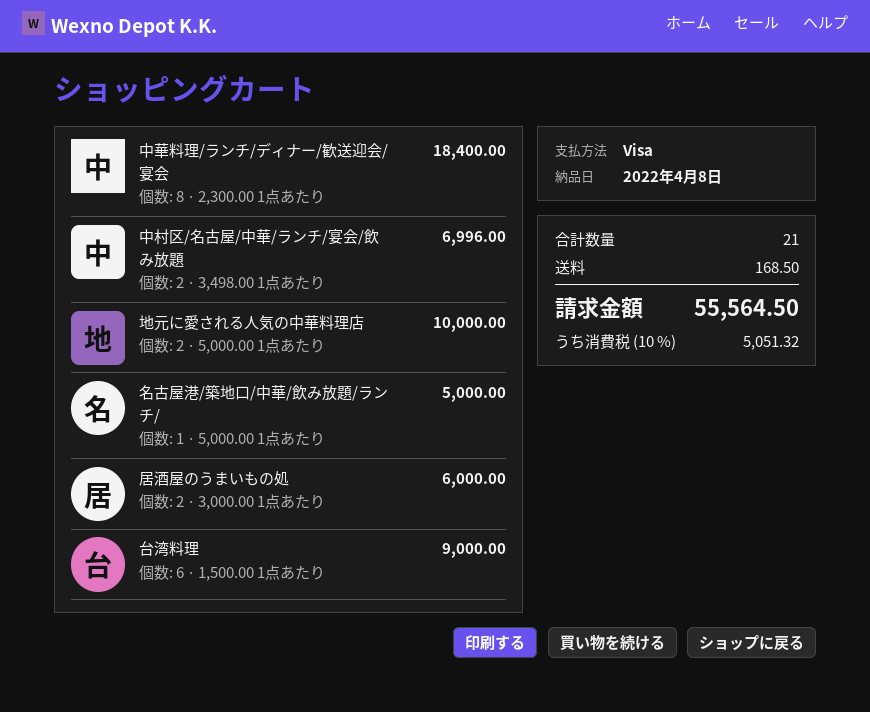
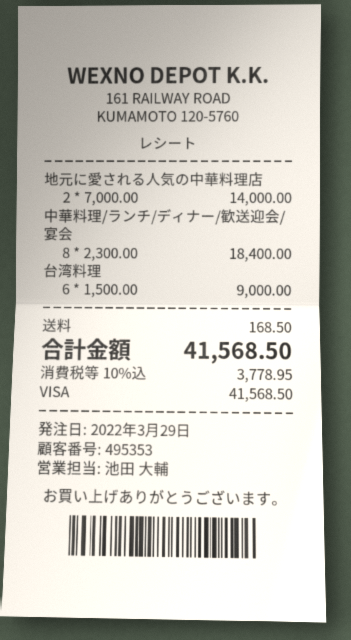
中村区/名古屋/中華/ランチ/宴会/飲み放題: 2 x 3498.00 = 6996.00 -> none
地元に愛される人気の中華料理店: 2 x 5000.00 = 10000.00 -> 2 x 7000.00 = 14000.00
名古屋港/築地口/中華/飲み放題/ランチ/: 1 x 5000.00 = 5000.00 -> none
居酒屋のうまいもの処: 2 x 3000.00 = 6000.00 -> none
tax: 10% = 5051.32 -> 10% = 3778.95
total: 55564.50 -> 41568.50

